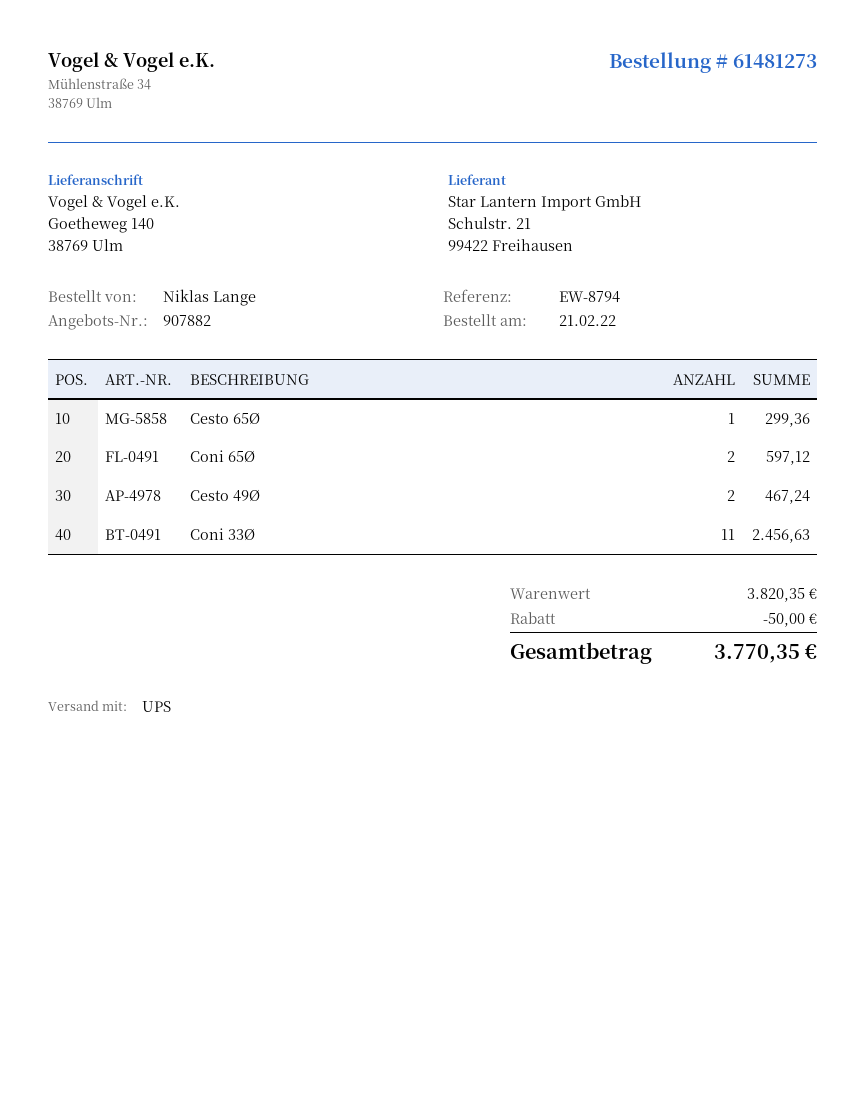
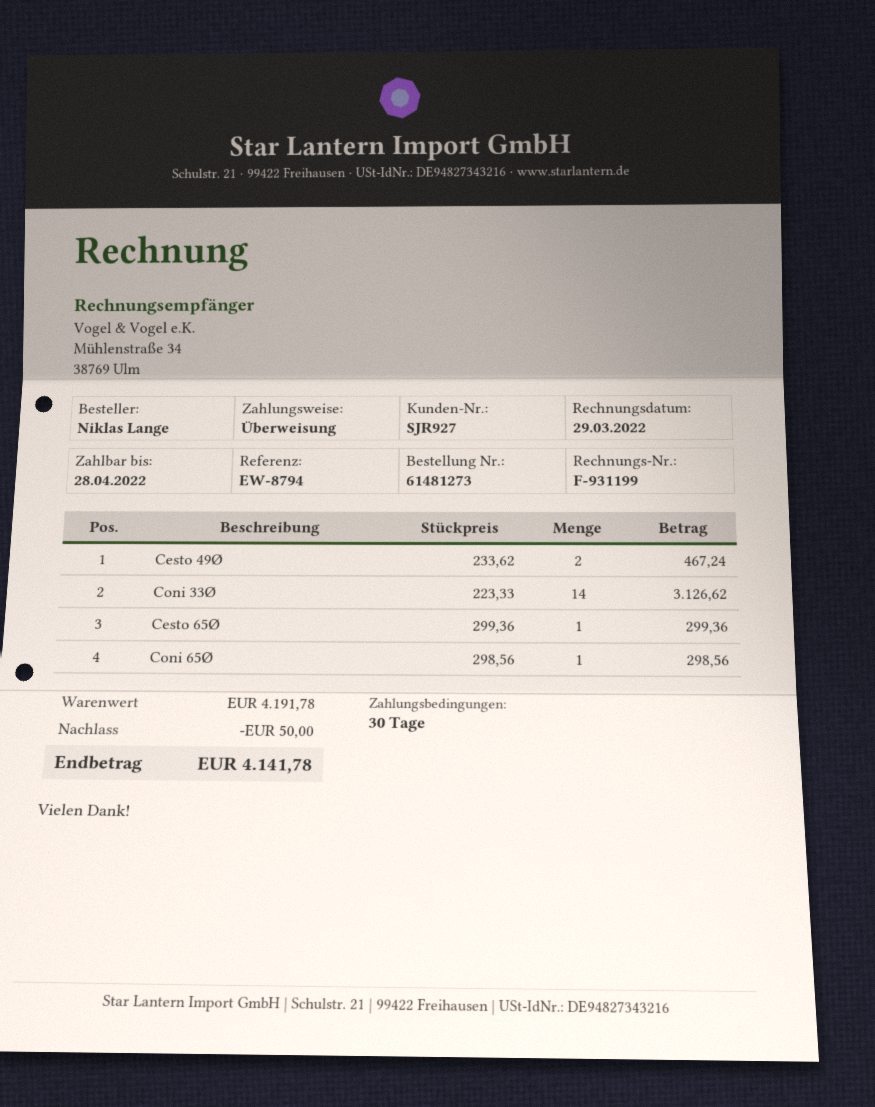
Coni 65Ø: 2 for 597.12 -> 1 for 298.56
Coni 33Ø: 11 for 2456.63 -> 14 for 3126.62
subtotal: 3820.35 -> 4191.78
total: 3770.35 -> 4141.78

